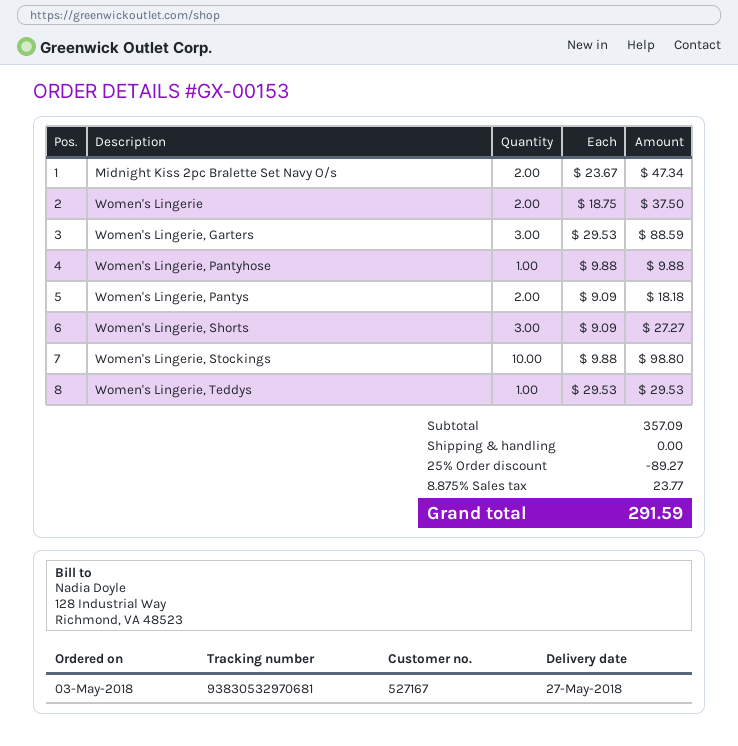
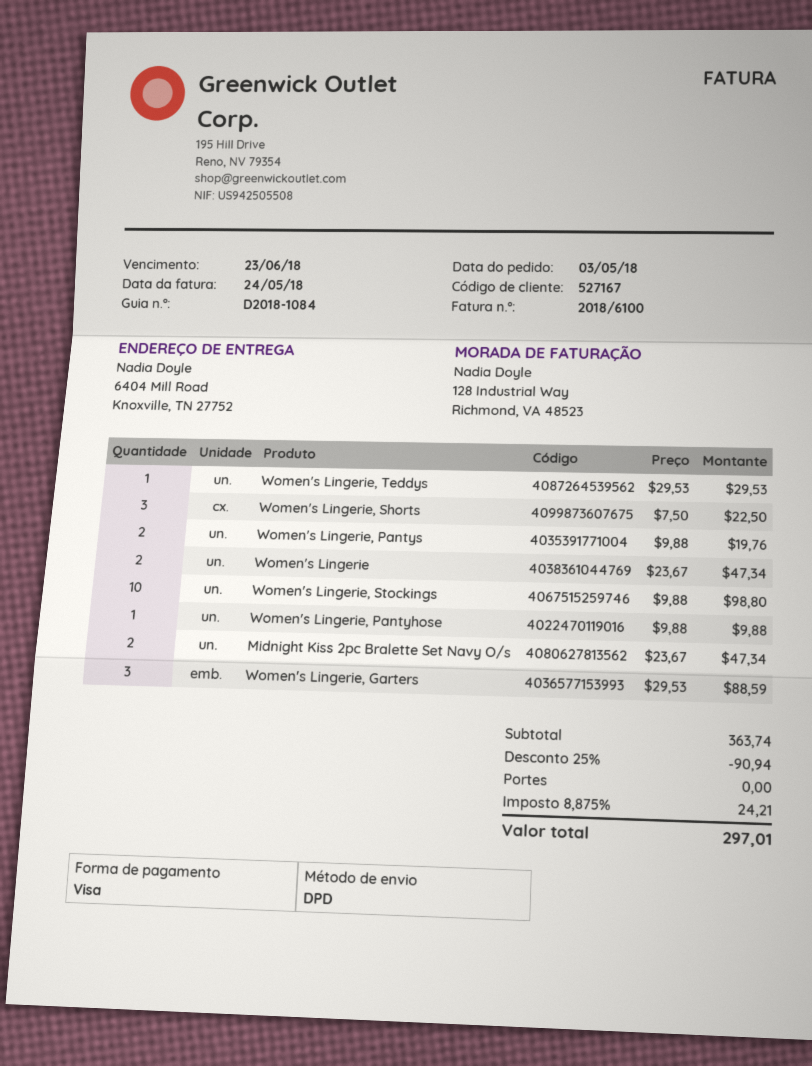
Women's Lingerie: 2 x 18.75 = 37.50 -> 2 x 23.67 = 47.34
Women's Lingerie, Pantys: 2 x 9.09 = 18.18 -> 2 x 9.88 = 19.76
Women's Lingerie, Shorts: 3 x 9.09 = 27.27 -> 3 x 7.50 = 22.50
subtotal: 357.09 -> 363.74
discount: 25% = 89.27 -> 25% = 90.94
tax: 8.875% = 23.77 -> 8.875% = 24.21
total: 291.59 -> 297.01

